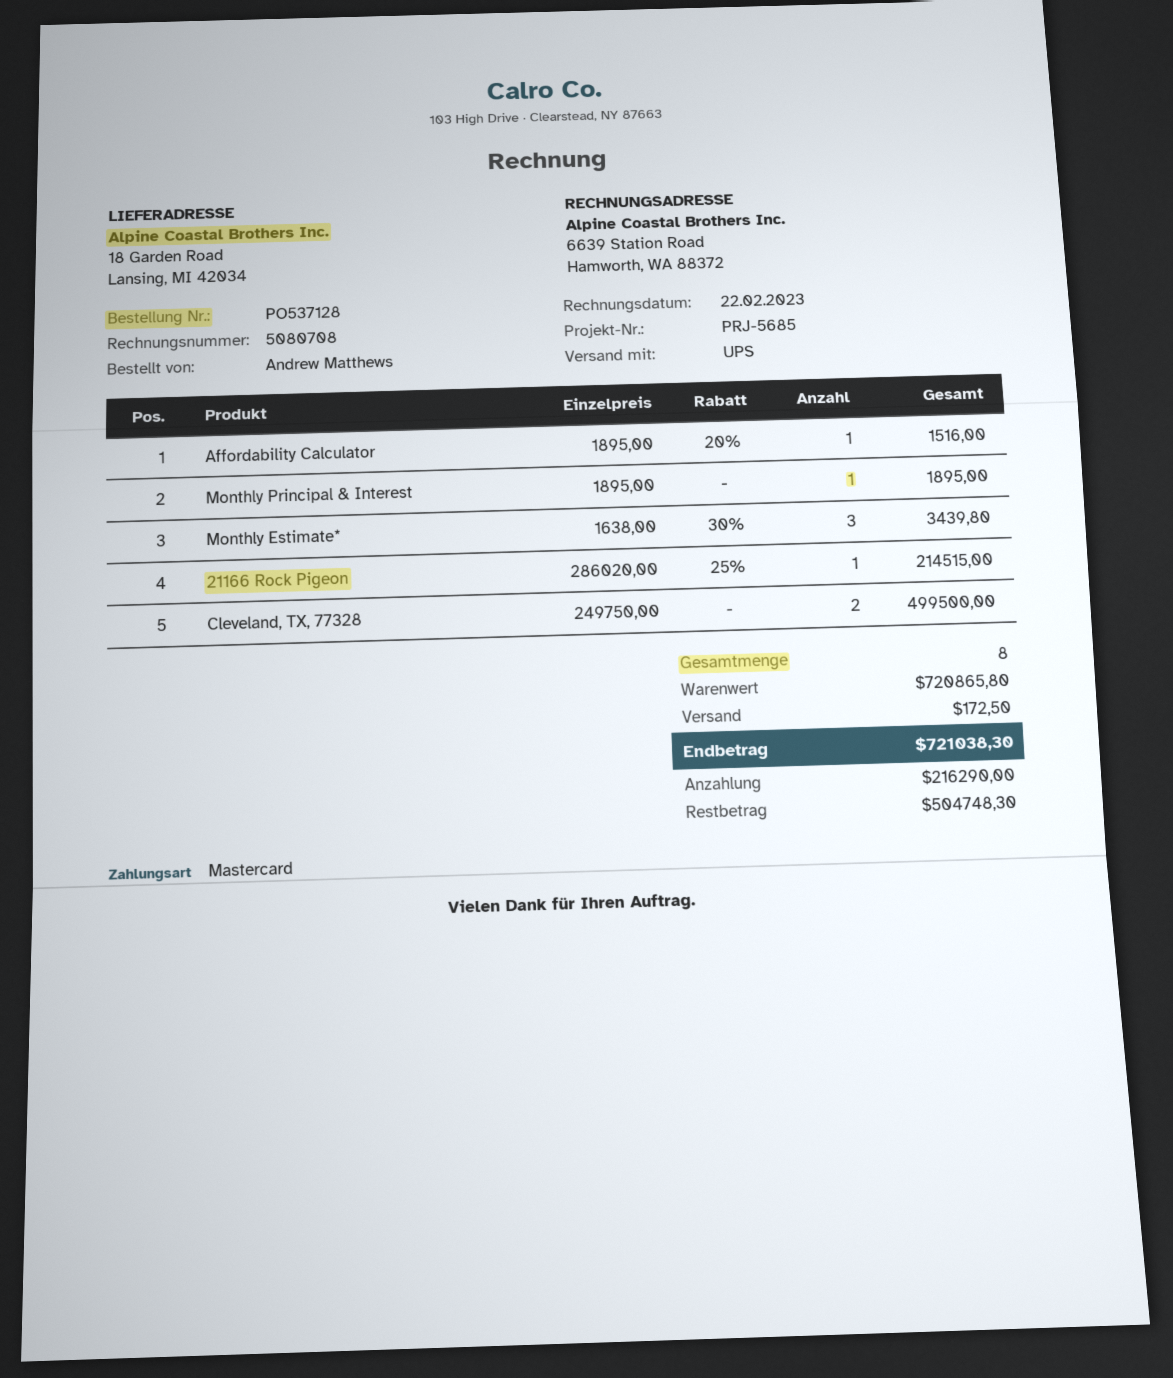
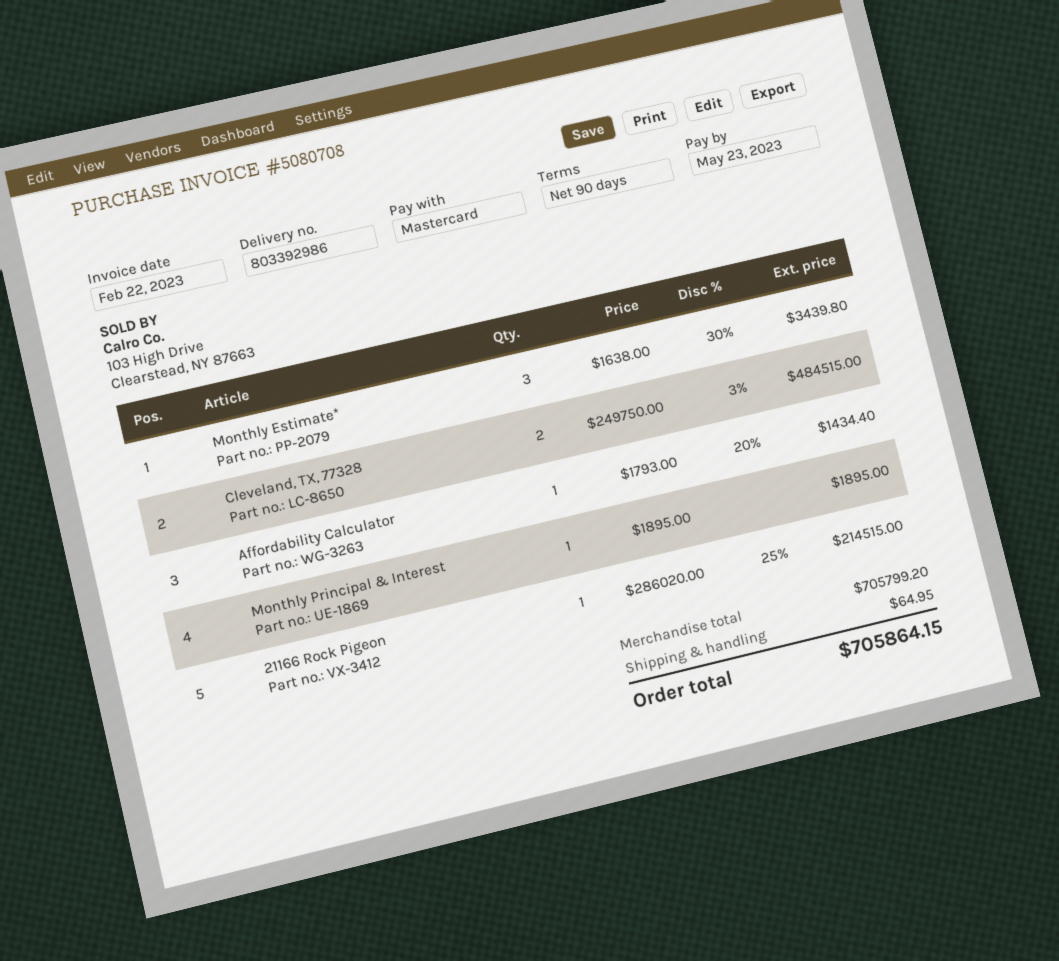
Affordability Calculator: 1 x 1895.00 - 20% = 1516.00 -> 1 x 1793.00 - 20% = 1434.40
Cleveland, TX, 77328: 2 x 249750.00 = 499500.00 -> 2 x 249750.00 - 3% = 484515.00
subtotal: 720865.80 -> 705799.20
shipping: 172.50 -> 64.95
total: 721038.30 -> 705864.15

